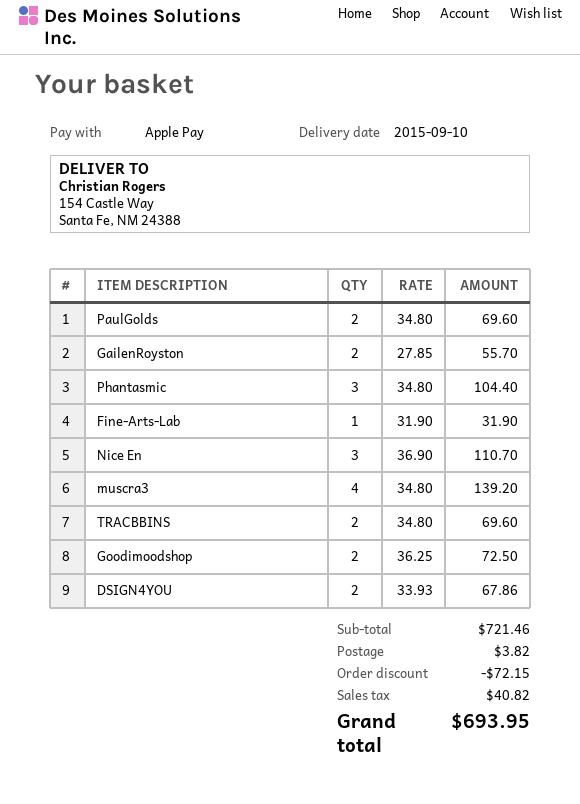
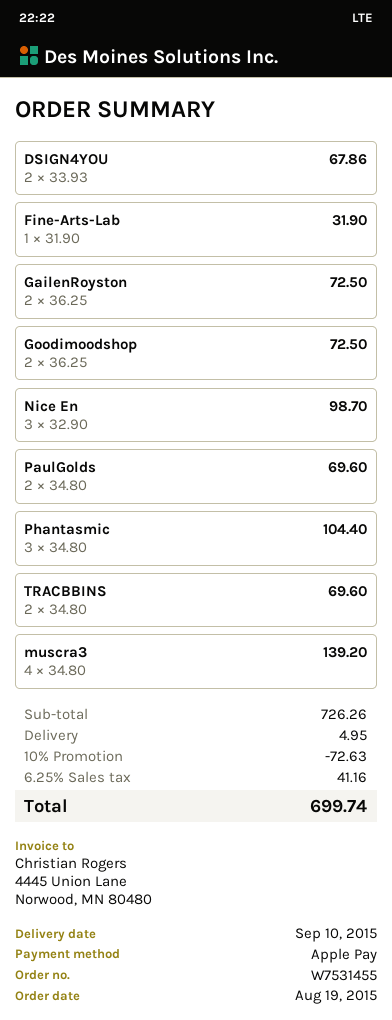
GailenRoyston: 2 x 27.85 = 55.70 -> 2 x 36.25 = 72.50
Nice En: 3 x 36.90 = 110.70 -> 3 x 32.90 = 98.70
subtotal: 721.46 -> 726.26
discount: 72.15 -> 72.63
shipping: 3.82 -> 4.95
tax: 40.82 -> 41.16
total: 693.95 -> 699.74

